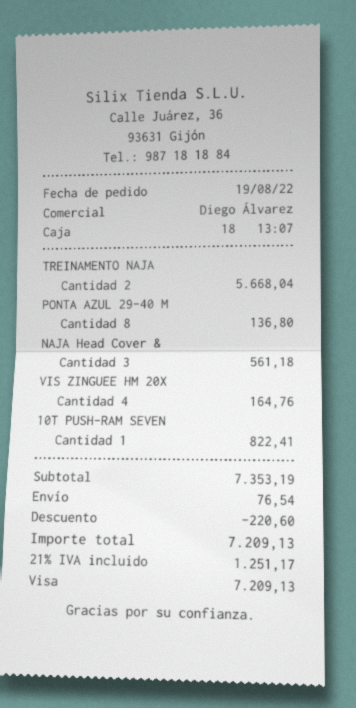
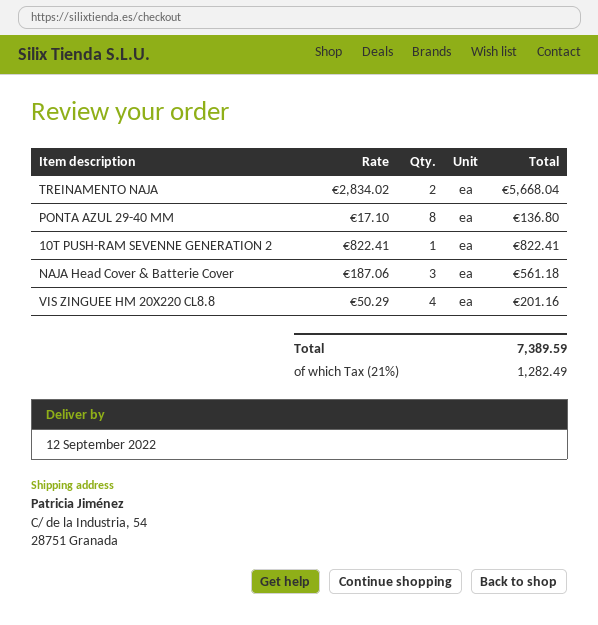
VIS ZINGUEE HM 20X: 4 for 164.76 -> 4 for 201.16
discount: 220.60 -> none
shipping: 76.54 -> none
tax: 21% = 1251.17 -> 21% = 1282.49
total: 7209.13 -> 7389.59

